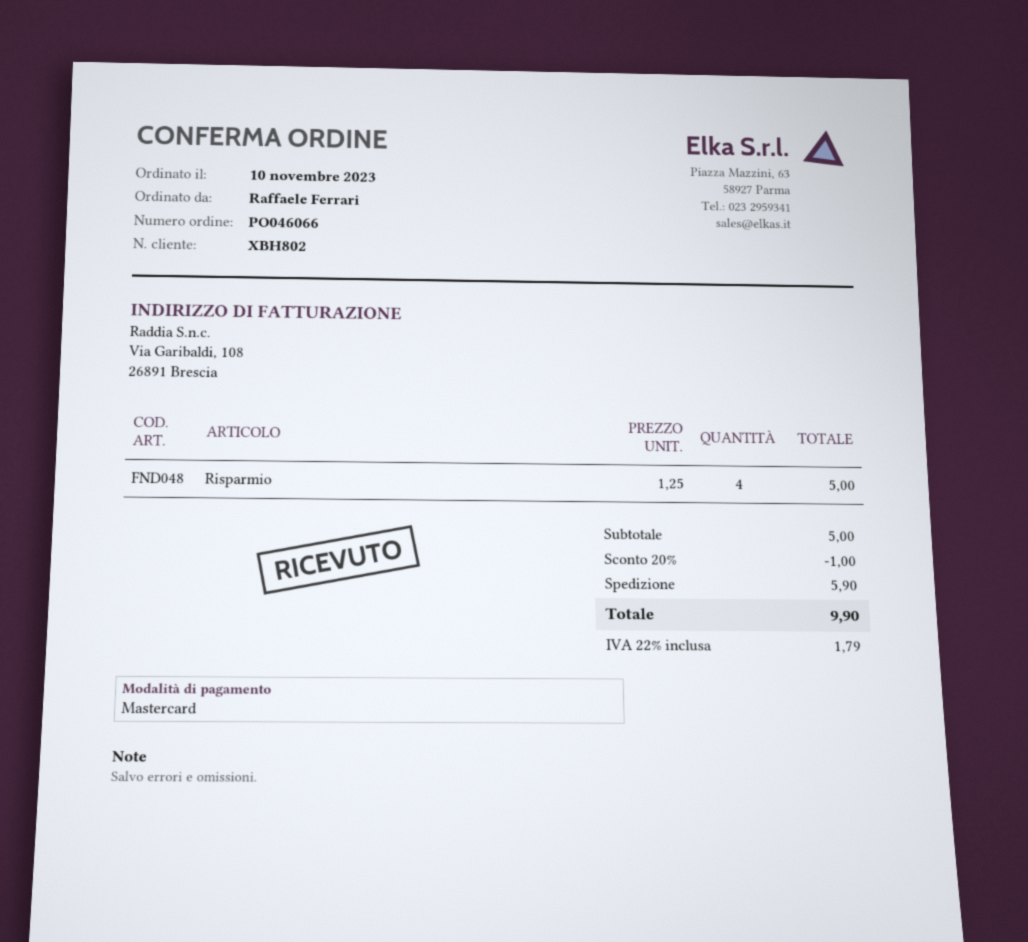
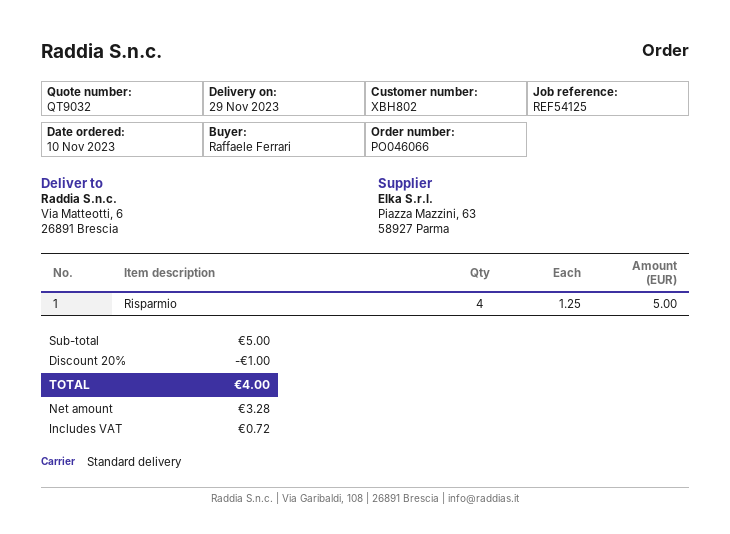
shipping: 5.90 -> none
tax: 1.79 -> 0.72
total: 9.90 -> 4.00

